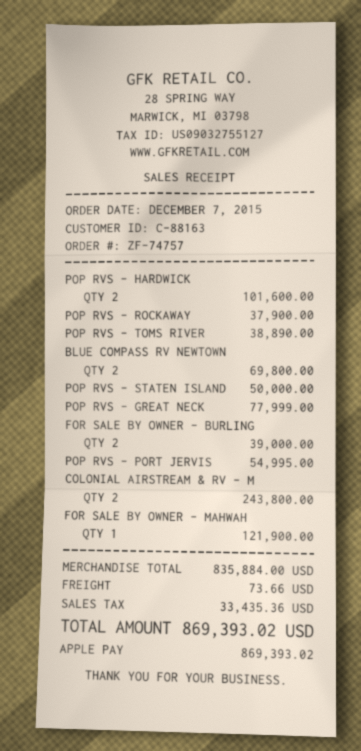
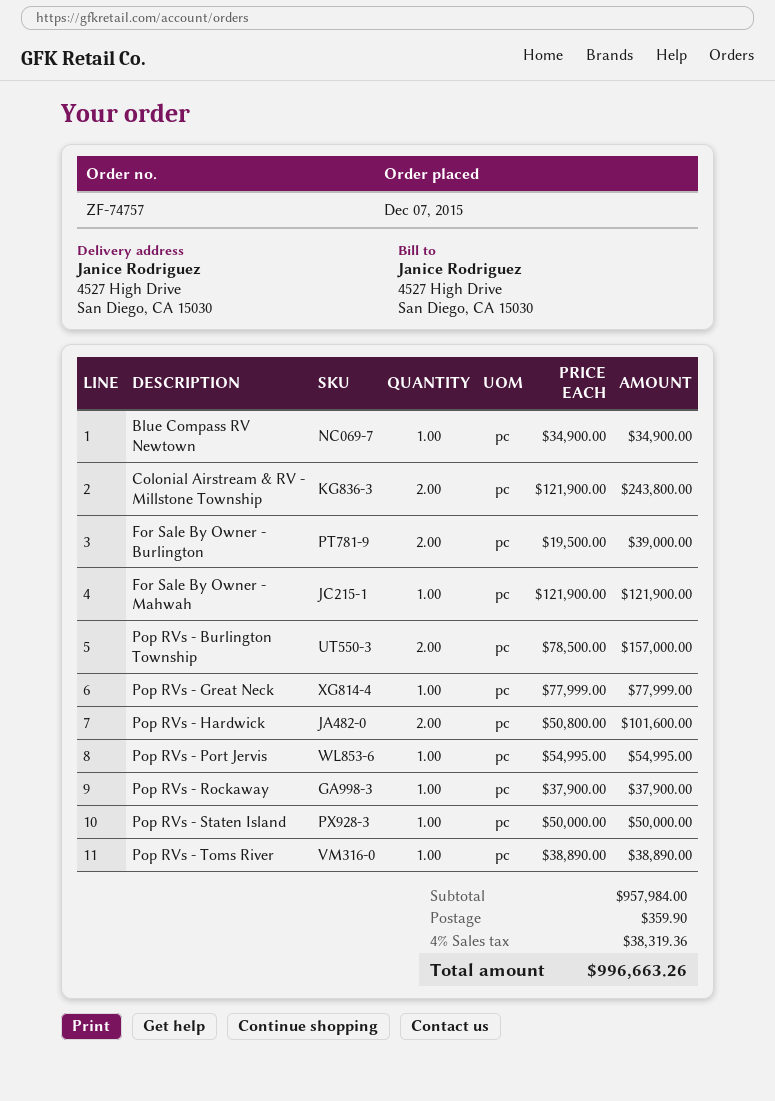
BLUE COMPASS RV NEWTOWN: 2 for 69800.00 -> 1 for 34900.00
Pop RVs - Burlington Township: none -> 2 for 157000.00
subtotal: 835884.00 -> 957984.00
shipping: 73.66 -> 359.90
tax: 33435.36 -> 38319.36
total: 869393.02 -> 996663.26

